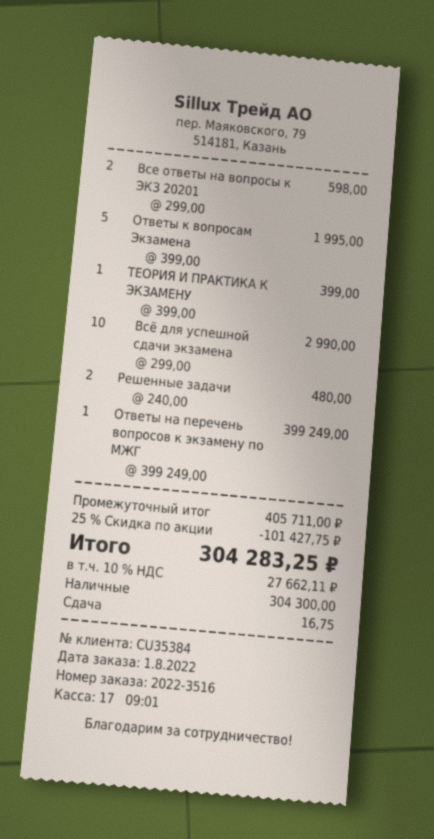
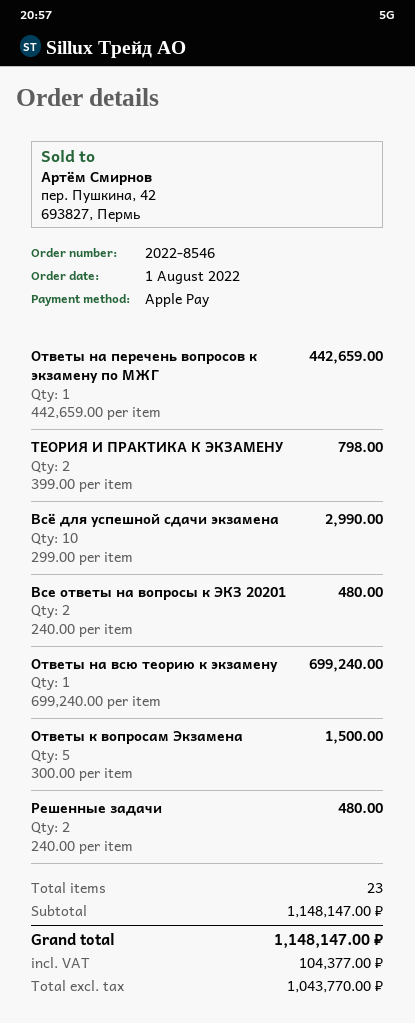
order number: 2022-3516 -> 2022-8546
payment method: cash -> Apple Pay
Все ответы на вопросы к ЭКЗ 20201: 2 x 299.00 = 598.00 -> 2 x 240.00 = 480.00
Ответы к вопросам Экзамена: 5 x 399.00 = 1995.00 -> 5 x 300.00 = 1500.00
ТЕОРИЯ И ПРАКТИКА К ЭКЗАМЕНУ: 1 x 399.00 = 399.00 -> 2 x 399.00 = 798.00
Ответы на перечень вопросов к экзамену по МЖГ: 1 x 399249.00 = 399249.00 -> 1 x 442659.00 = 442659.00
Ответы на всю теорию к экзамену: none -> 1 x 699240.00 = 699240.00
subtotal: 405711.00 -> 1148147.00
discount: 25% = 101427.75 -> none
tax: 27662.11 -> 104377.00
total: 304283.25 -> 1148147.00

